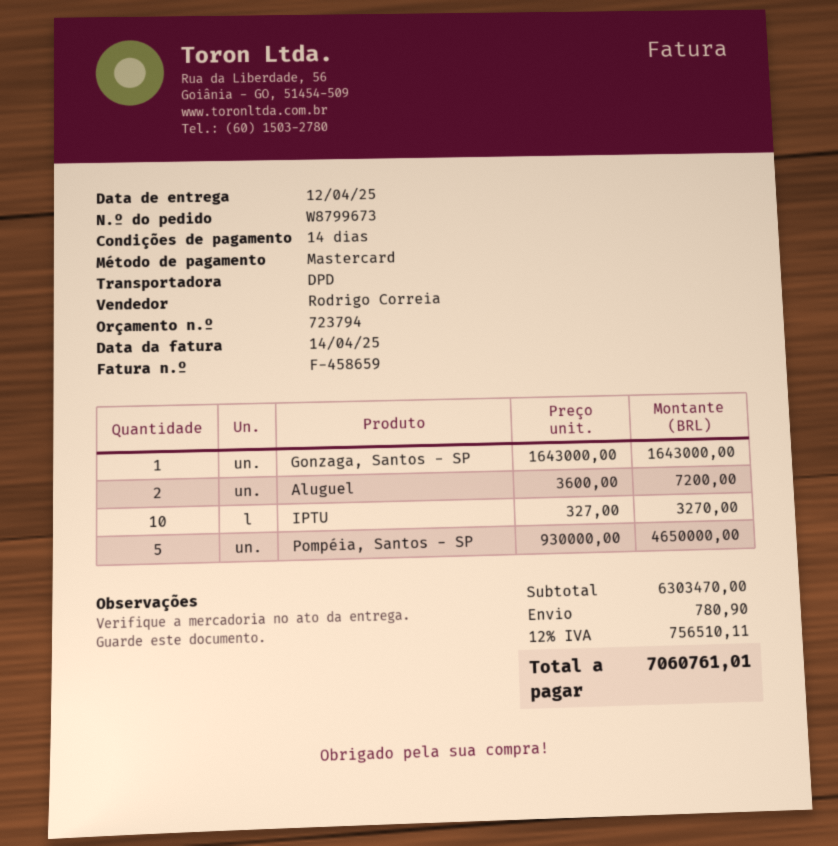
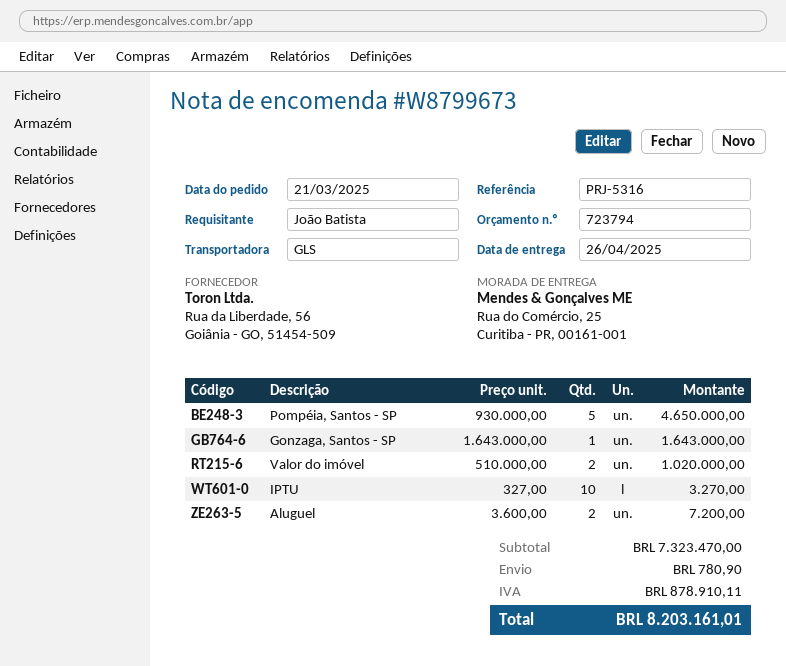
delivery date: 2025-04-12 -> 2025-04-26
shipping method: DPD -> GLS
Valor do imóvel: none -> 2 x 510000.00 = 1020000.00
subtotal: 6303470.00 -> 7323470.00
tax: 756510.11 -> 878910.11
total: 7060761.01 -> 8203161.01

